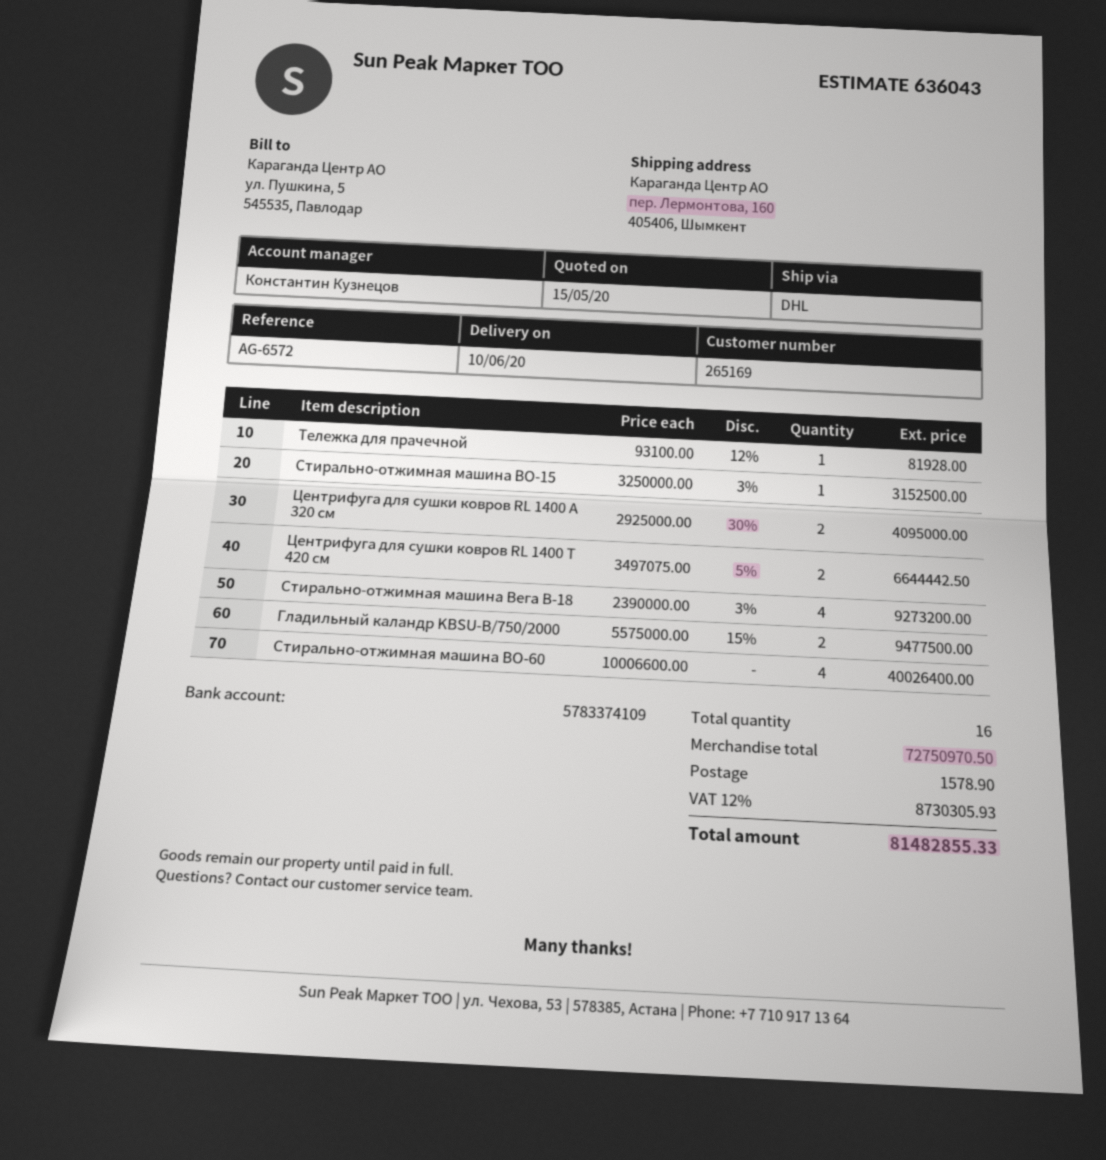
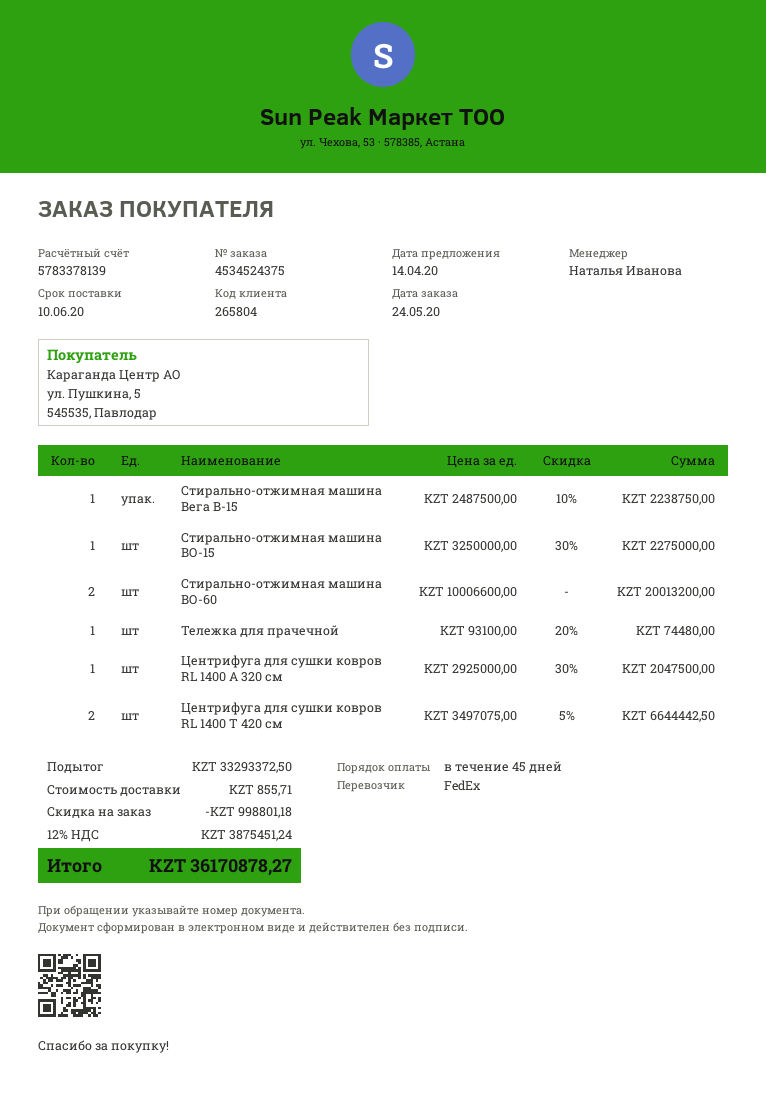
quote date: 2020-05-15 -> 2020-04-14
customer number: 265169 -> 265804
sales rep: Константин Кузнецов -> Наталья Иванова
bank account: 5783374109 -> 5783378139
shipping method: DHL -> FedEx
Тележка для прачечной: 1 x 93100.00 - 12% = 81928.00 -> 1 x 93100.00 - 20% = 74480.00
Стирально-отжимная машина ВО-15: 1 x 3250000.00 - 3% = 3152500.00 -> 1 x 3250000.00 - 30% = 2275000.00
Центрифуга для сушки ковров RL 1400 A 320 см: 2 x 2925000.00 - 30% = 4095000.00 -> 1 x 2925000.00 - 30% = 2047500.00
Cтирально-отжимная машина Вега В-18: 4 x 2390000.00 - 3% = 9273200.00 -> none
Гладильный каландр KBSU-B/750/2000: 2 x 5575000.00 - 15% = 9477500.00 -> none
Стирально-отжимная машина ВО-60: 4 x 10006600.00 = 40026400.00 -> 2 x 10006600.00 = 20013200.00
Cтирально-отжимная машина Вега В-15: none -> 1 x 2487500.00 - 10% = 2238750.00
subtotal: 72750970.50 -> 33293372.50
discount: none -> 998801.18
shipping: 1578.90 -> 855.71
tax: 12% = 8730305.93 -> 12% = 3875451.24
total: 81482855.33 -> 36170878.27

